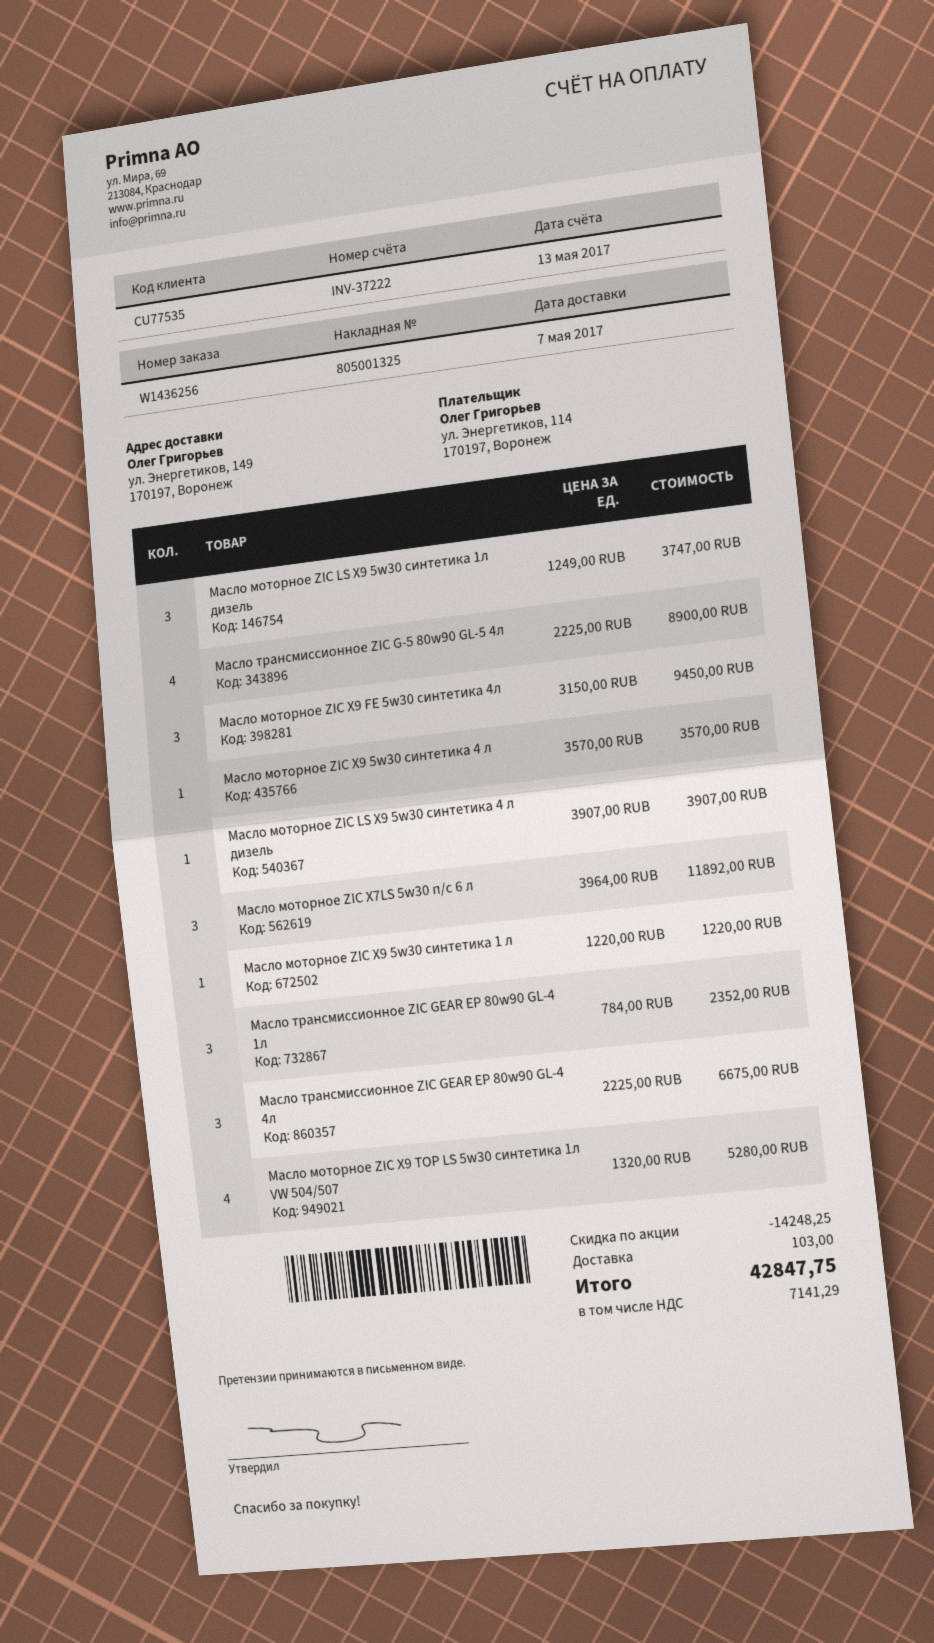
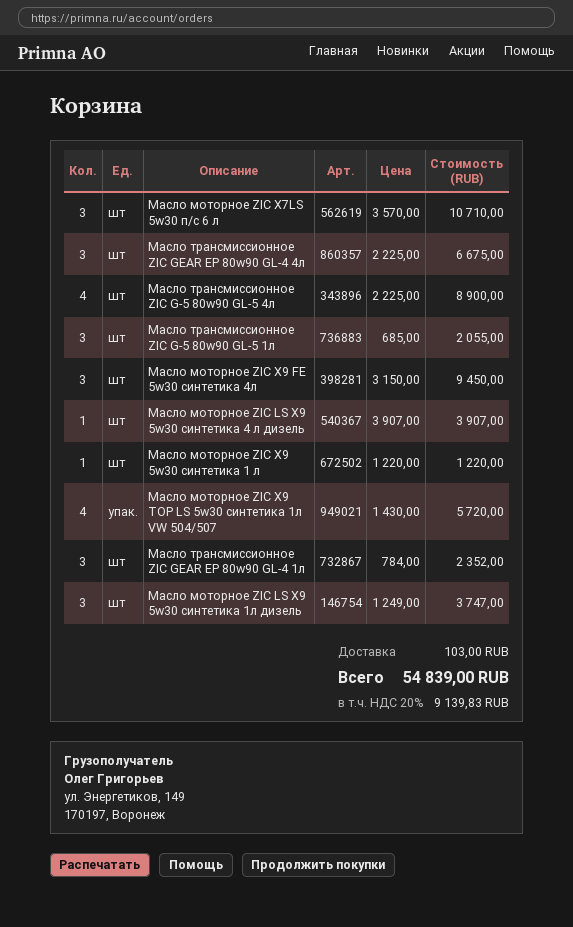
Масло моторное ZIC Х9 5w30 синтетика 4 л: 1 x 3570.00 = 3570.00 -> none
Масло моторное ZIC X7LS 5w30 п/с 6 л: 3 x 3964.00 = 11892.00 -> 3 x 3570.00 = 10710.00
Масло моторное ZIC Х9 TOP LS 5w30 синтетика 1л VW 504/507: 4 x 1320.00 = 5280.00 -> 4 x 1430.00 = 5720.00
Масло трансмиссионное ZIC G-5 80w90 GL-5 1л: none -> 3 x 685.00 = 2055.00
discount: 14248.25 -> none
tax: 7141.29 -> 9139.83
total: 42847.75 -> 54839.00

